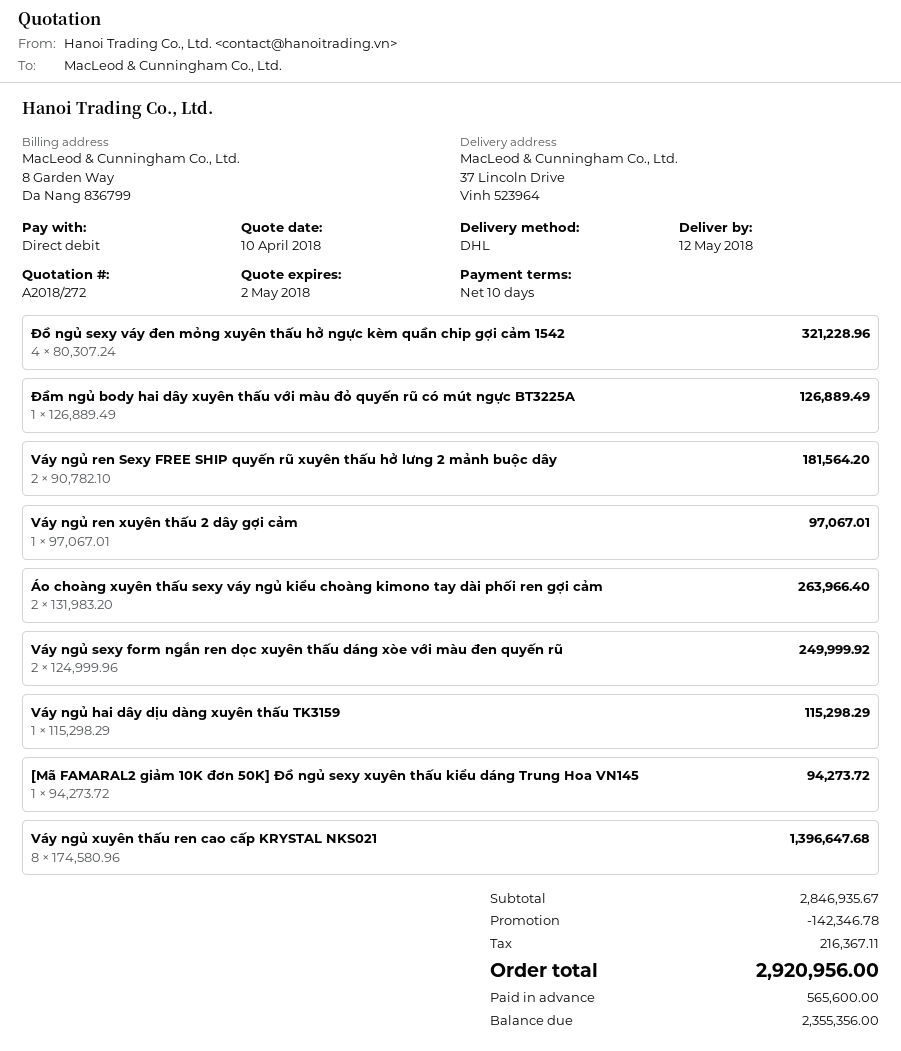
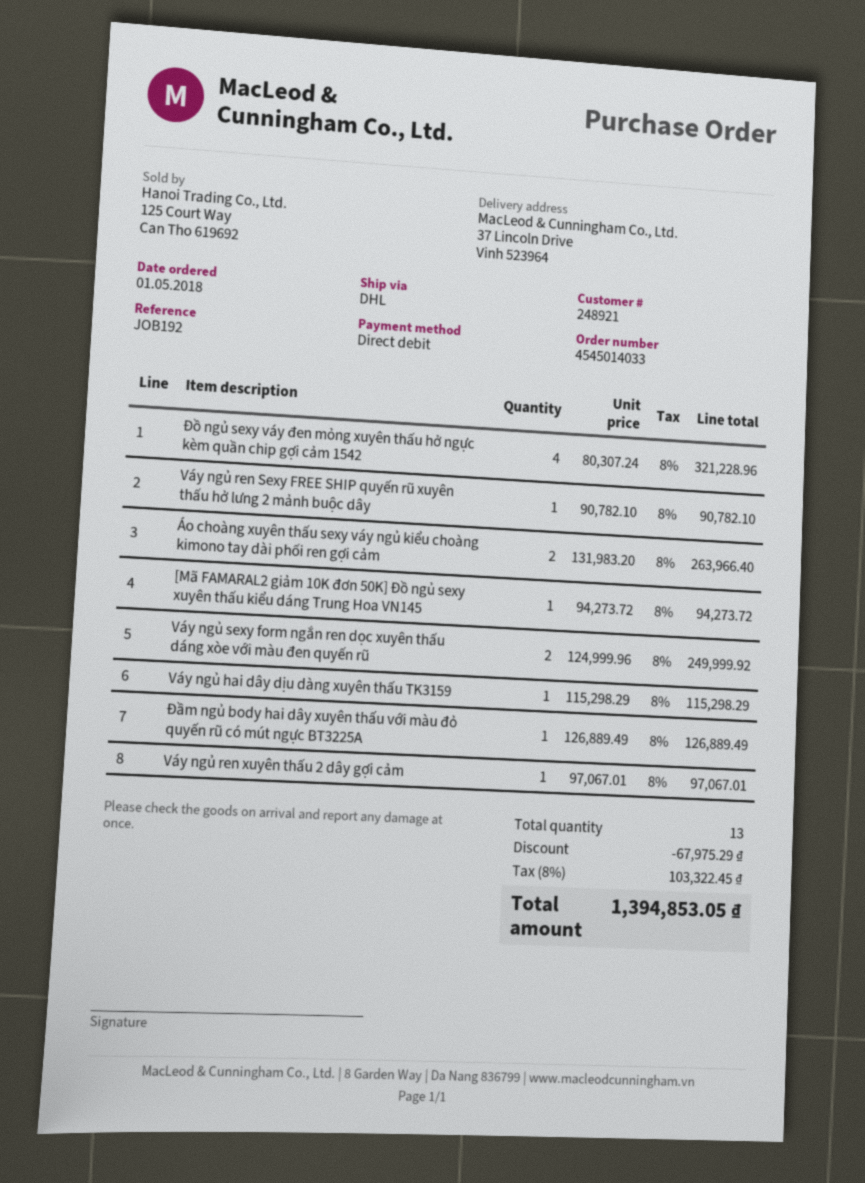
Váy ngủ ren Sexy FREE SHIP quyến rũ xuyên thấu hở lưng 2 mảnh buộc dây: 2 x 90782.10 = 181564.20 -> 1 x 90782.10 = 90782.10
Váy ngủ xuyên thấu ren cao cấp KRYSTAL NKS021: 8 x 174580.96 = 1396647.68 -> none
discount: 142346.78 -> 67975.29
tax: 216367.11 -> 103322.45
total: 2920956.00 -> 1394853.05

